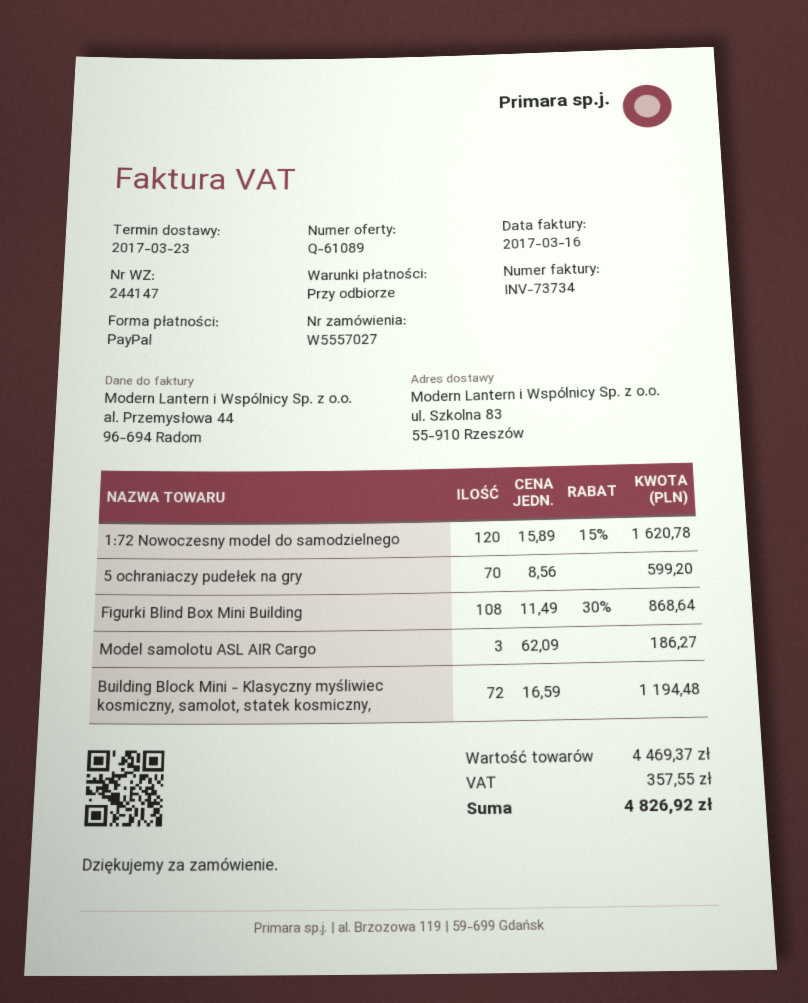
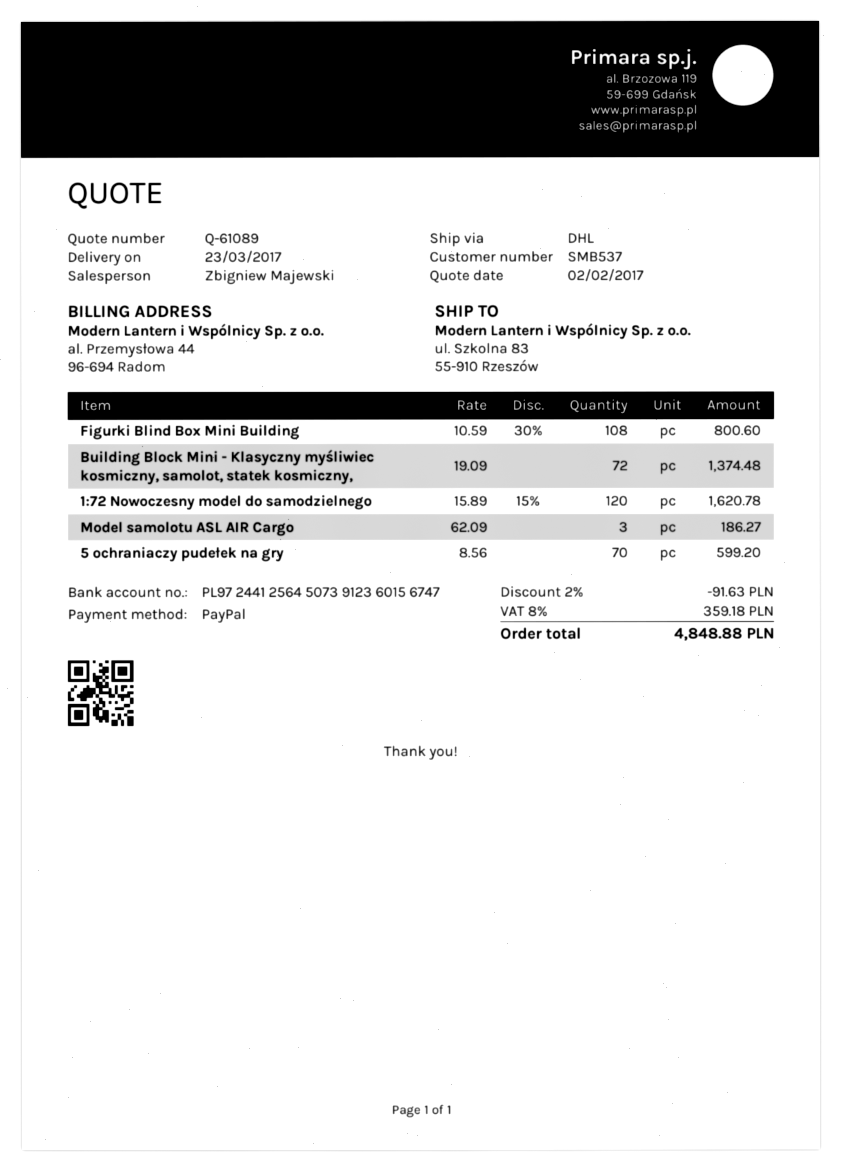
Figurki Blind Box Mini Building: 108 x 11.49 - 30% = 868.64 -> 108 x 10.59 - 30% = 800.60
Building Block Mini - Klasyczny myśliwiec kosmiczny, samolot, statek kosmiczny,: 72 x 16.59 = 1194.48 -> 72 x 19.09 = 1374.48
discount: none -> 2% = 91.63
tax: 357.55 -> 359.18
total: 4826.92 -> 4848.88

